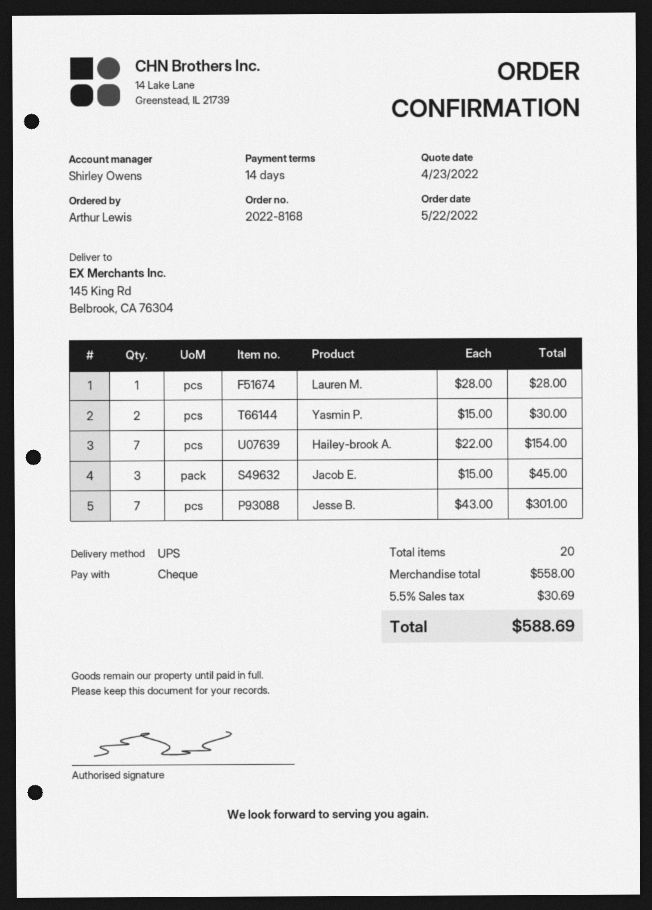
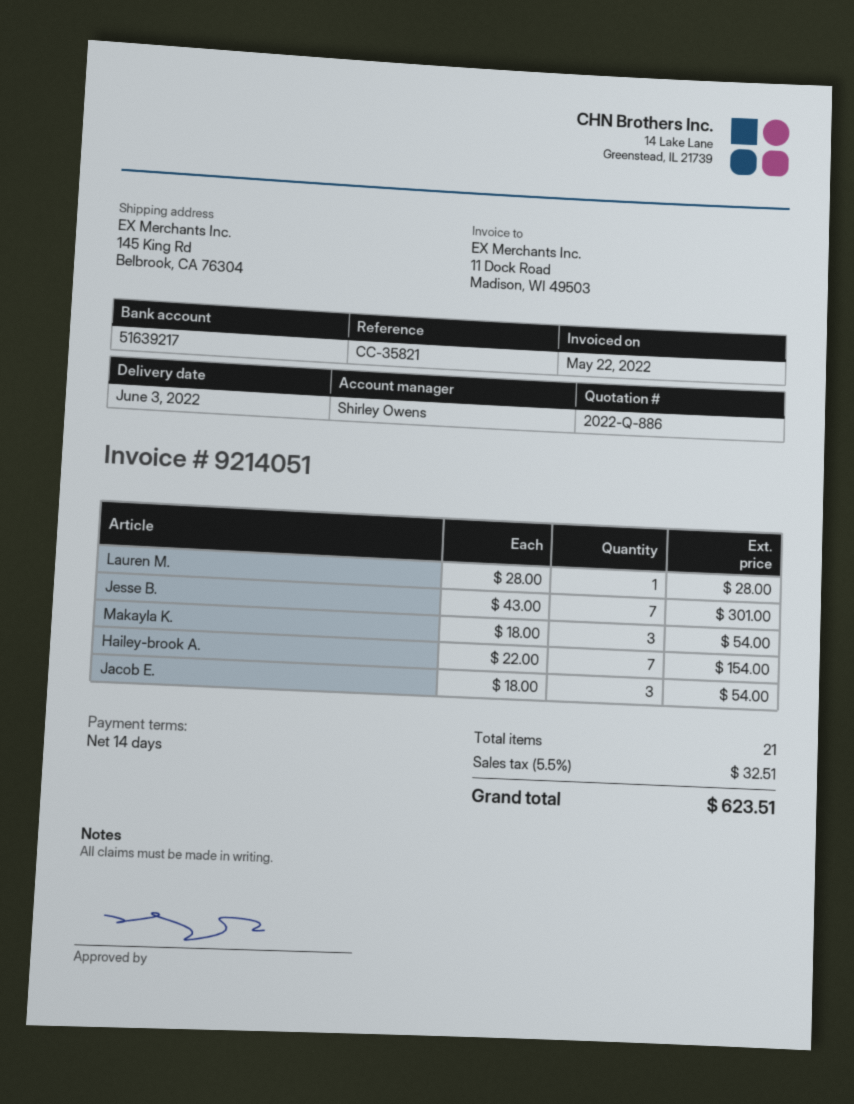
Yasmin P.: 2 x 15.00 = 30.00 -> none
Jacob E.: 3 x 15.00 = 45.00 -> 3 x 18.00 = 54.00
Makayla K.: none -> 3 x 18.00 = 54.00
total quantity: 20 -> 21
tax: 5.5% = 30.69 -> 5.5% = 32.51
total: 588.69 -> 623.51

